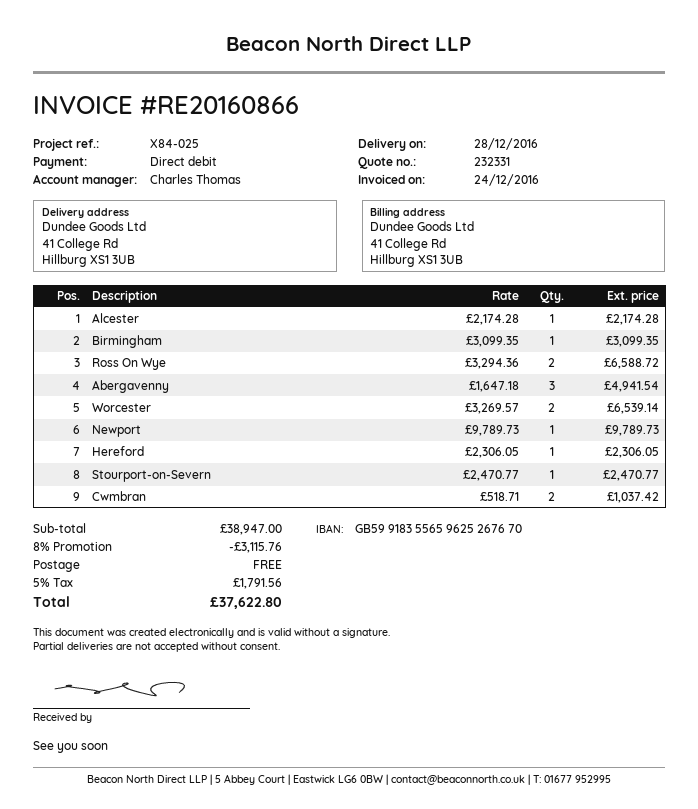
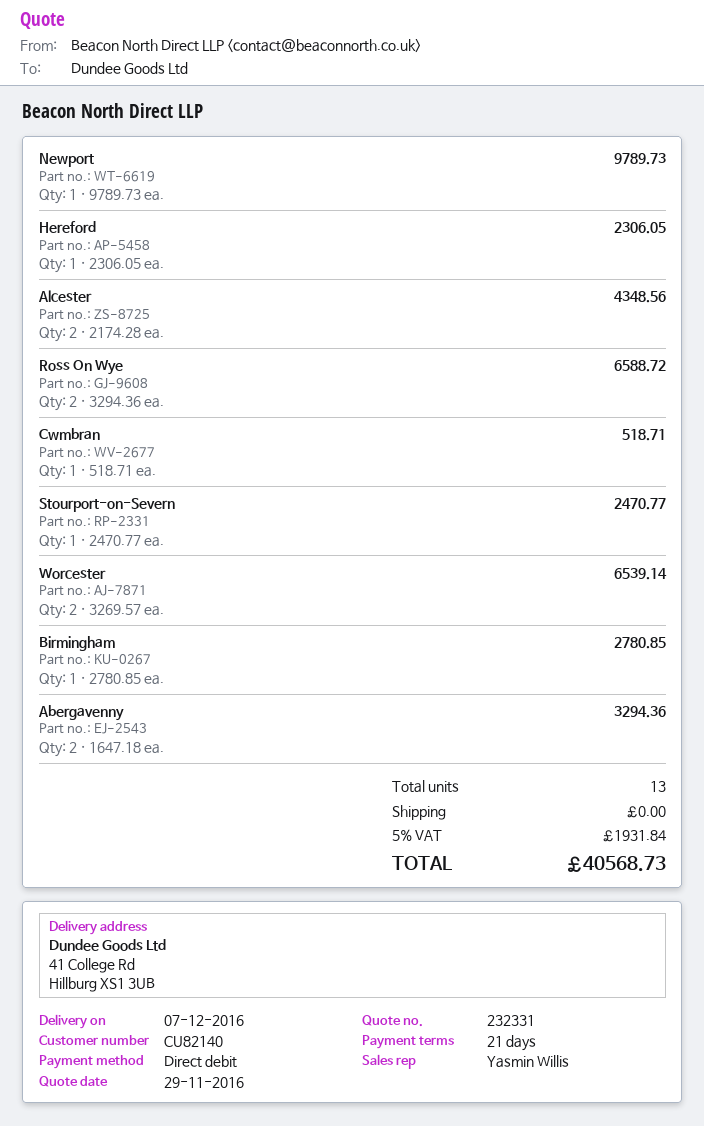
delivery date: 2016-12-28 -> 2016-12-07
sales rep: Charles Thomas -> Yasmin Willis
Alcester: 1 x 2174.28 = 2174.28 -> 2 x 2174.28 = 4348.56
Birmingham: 1 x 3099.35 = 3099.35 -> 1 x 2780.85 = 2780.85
Abergavenny: 3 x 1647.18 = 4941.54 -> 2 x 1647.18 = 3294.36
Cwmbran: 2 x 518.71 = 1037.42 -> 1 x 518.71 = 518.71
discount: 8% = 3115.76 -> none
tax: 5% = 1791.56 -> 5% = 1931.84
total: 37622.80 -> 40568.73

